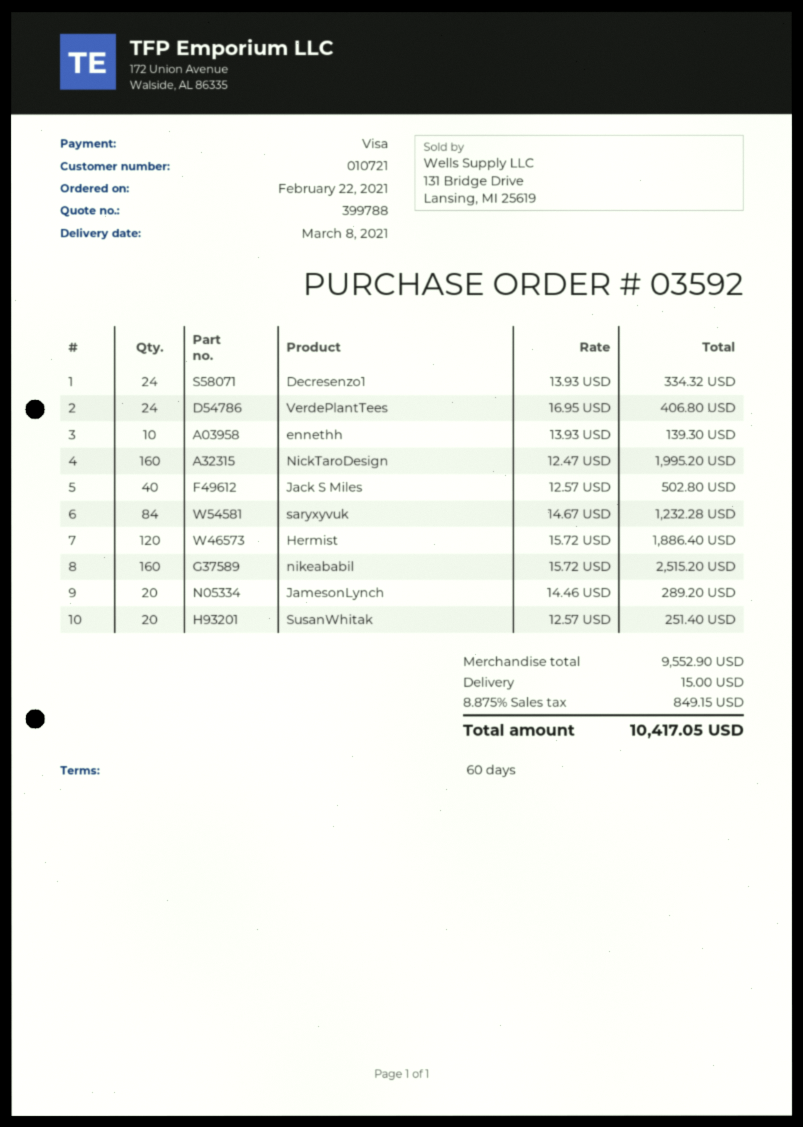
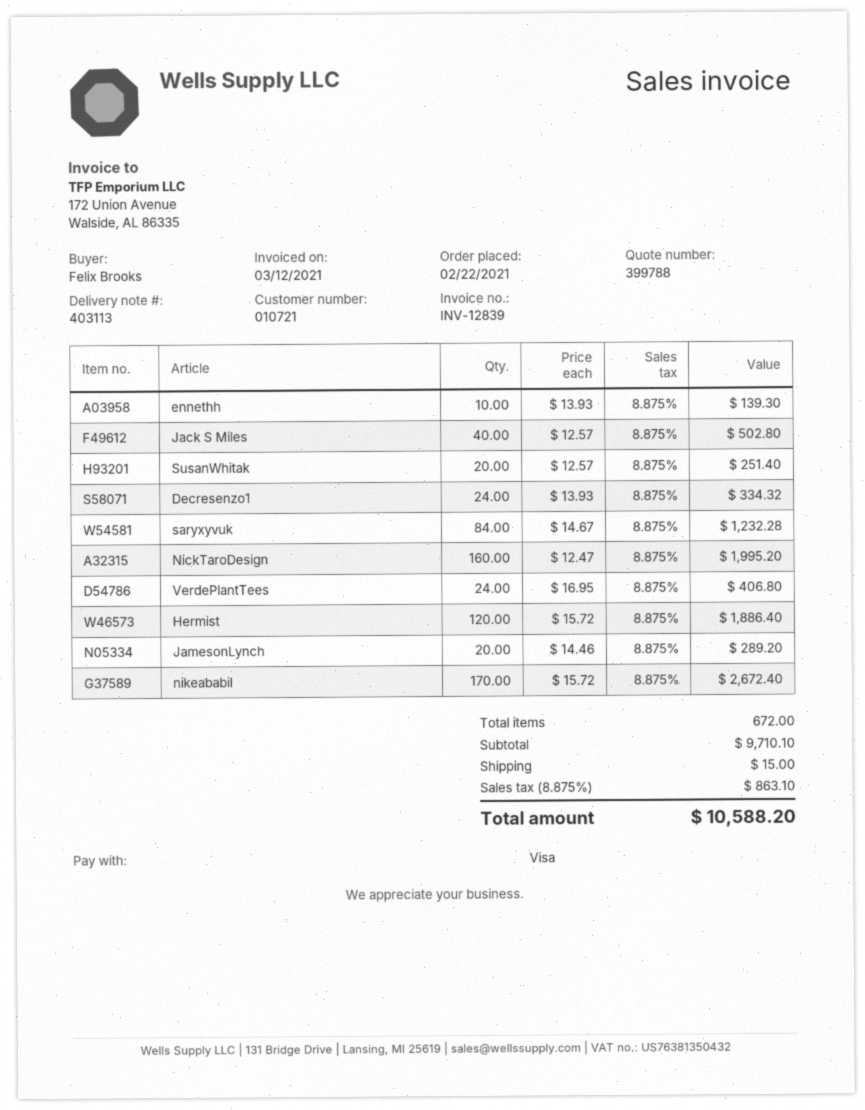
nikeababil: 160 x 15.72 = 2515.20 -> 170 x 15.72 = 2672.40
subtotal: 9552.90 -> 9710.10
tax: 8.875% = 849.15 -> 8.875% = 863.10
total: 10417.05 -> 10588.20

